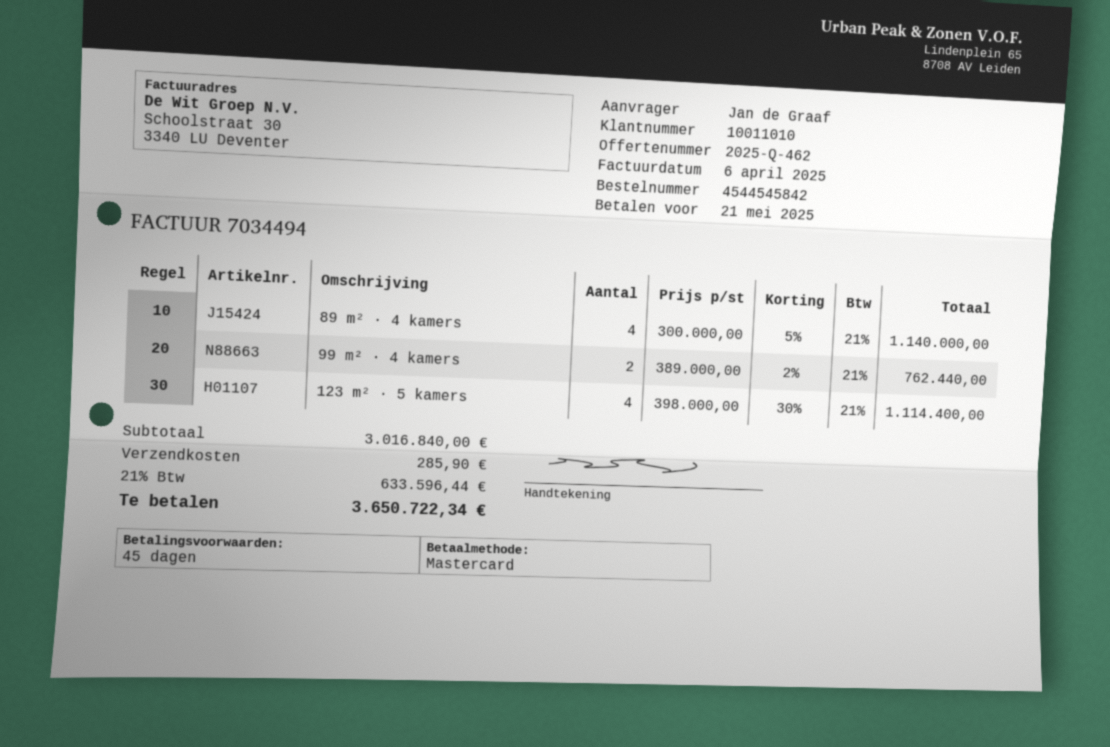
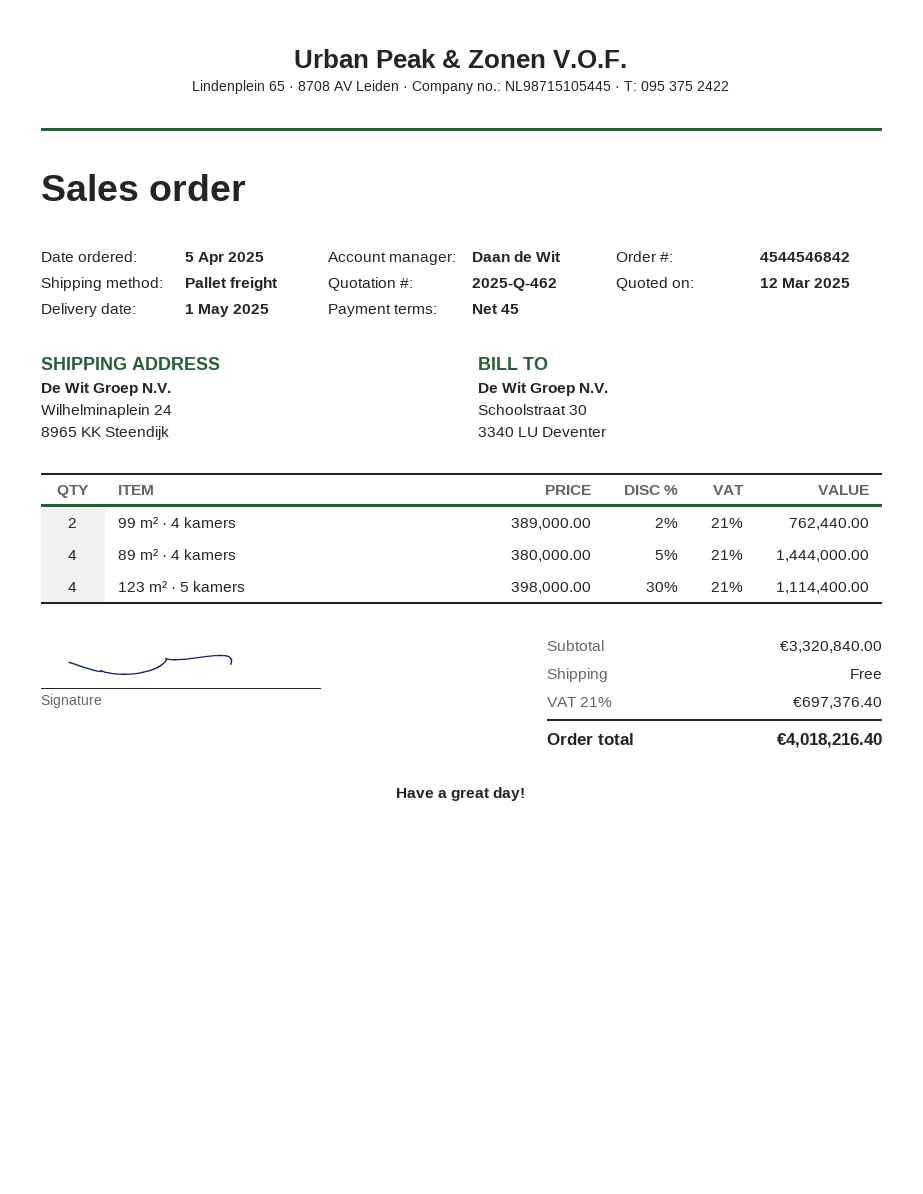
order number: 4544545842 -> 4544546842
89 m² · 4 kamers: 4 x 300000.00 - 5% = 1140000.00 -> 4 x 380000.00 - 5% = 1444000.00
subtotal: 3016840.00 -> 3320840.00
shipping: 285.90 -> 0.00
tax: 21% = 633596.44 -> 21% = 697376.40
total: 3650722.34 -> 4018216.40

